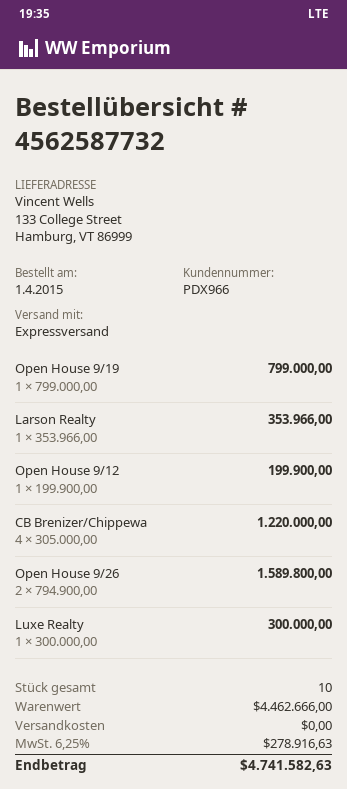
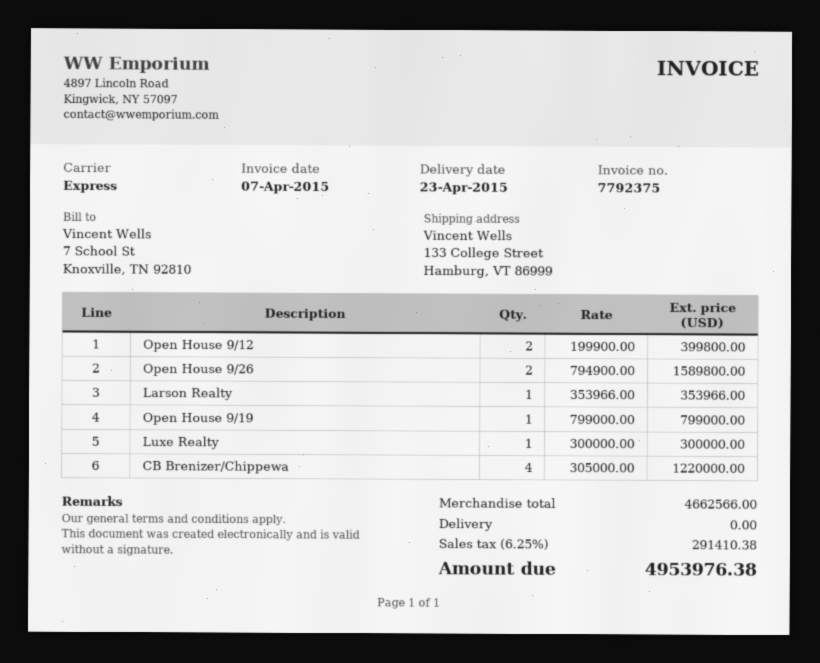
Open House 9/12: 1 x 199900.00 = 199900.00 -> 2 x 199900.00 = 399800.00
subtotal: 4462666.00 -> 4662566.00
tax: 6.25% = 278916.63 -> 6.25% = 291410.38
total: 4741582.63 -> 4953976.38

